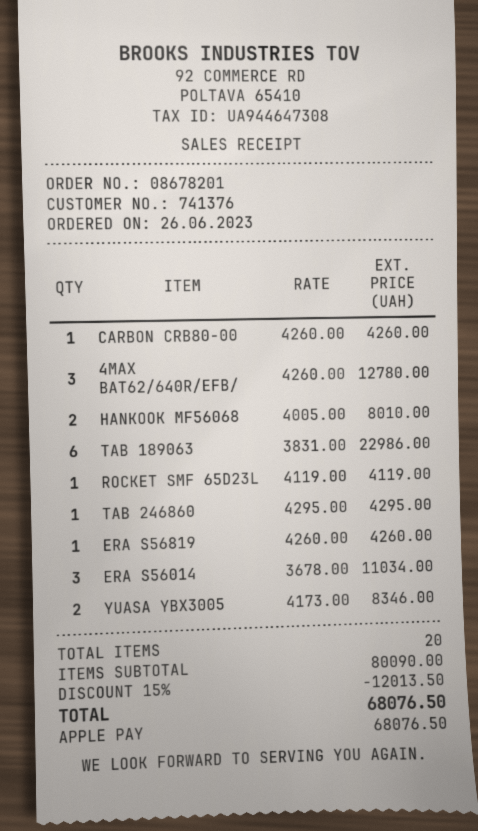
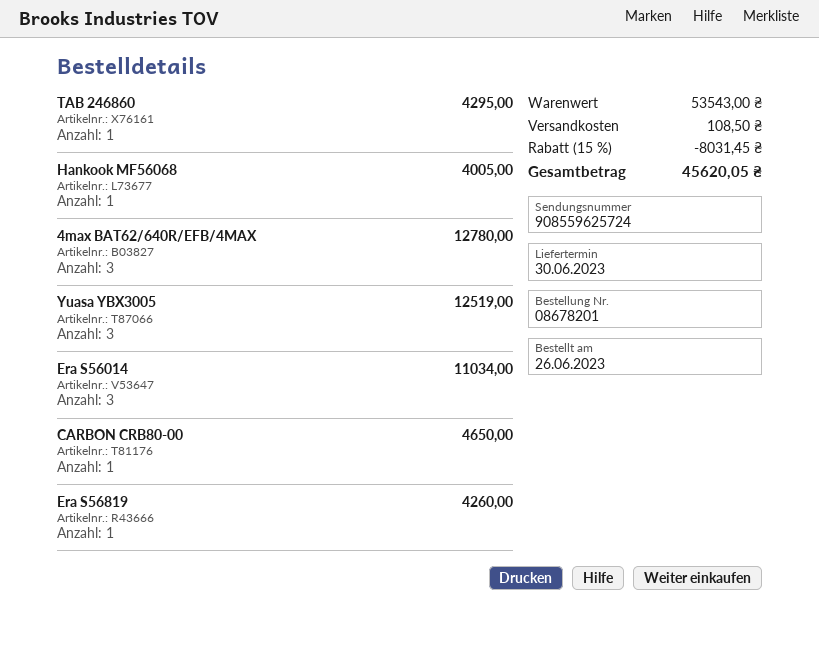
CARBON CRB80-00: 1 for 4260.00 -> 1 for 4650.00
HANKOOK MF56068: 2 for 8010.00 -> 1 for 4005.00
TAB 189063: 6 for 22986.00 -> none
ROCKET SMF 65D23L: 1 for 4119.00 -> none
YUASA YBX3005: 2 for 8346.00 -> 3 for 12519.00
subtotal: 80090.00 -> 53543.00
discount: 15% = 12013.50 -> 15% = 8031.45
shipping: none -> 108.50
total: 68076.50 -> 45620.05

